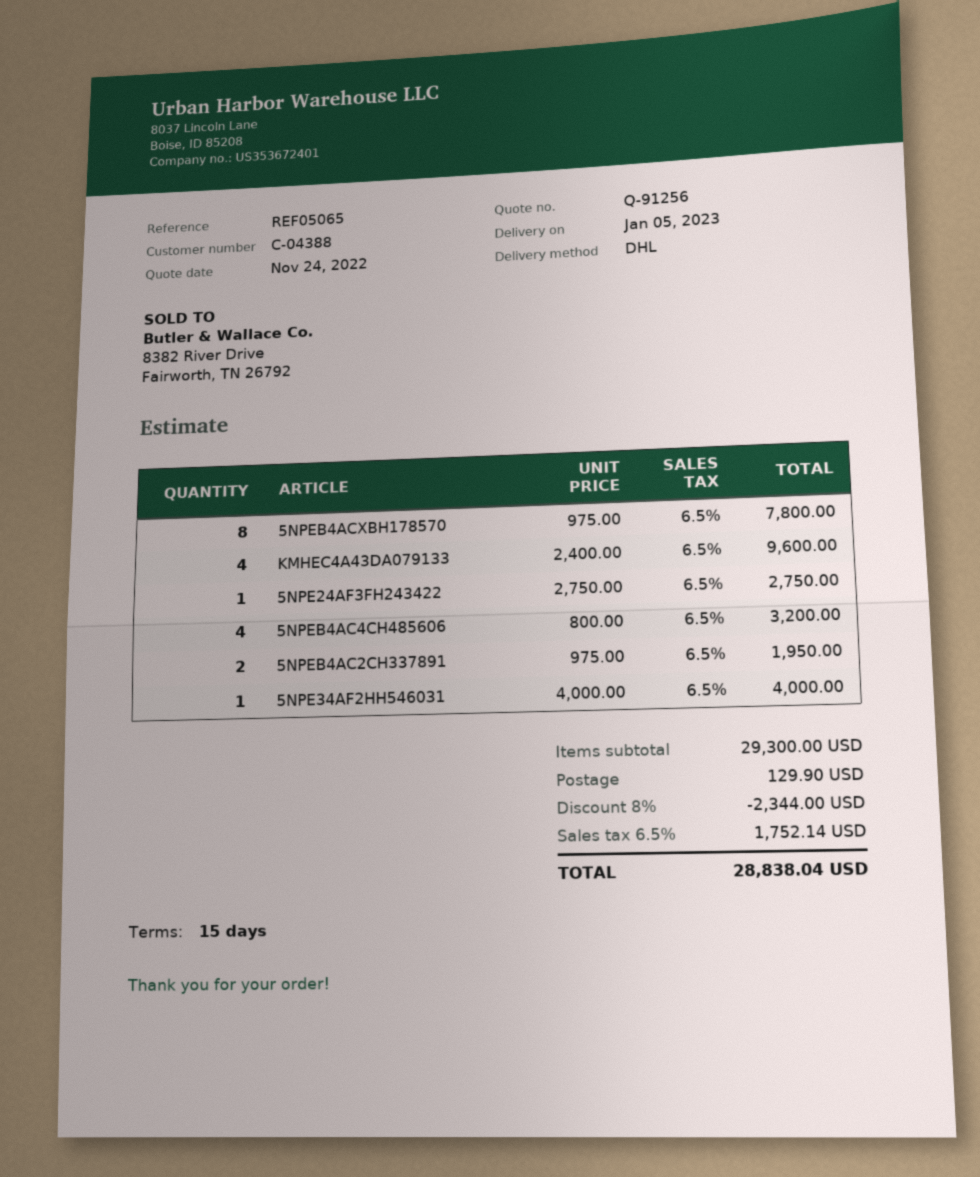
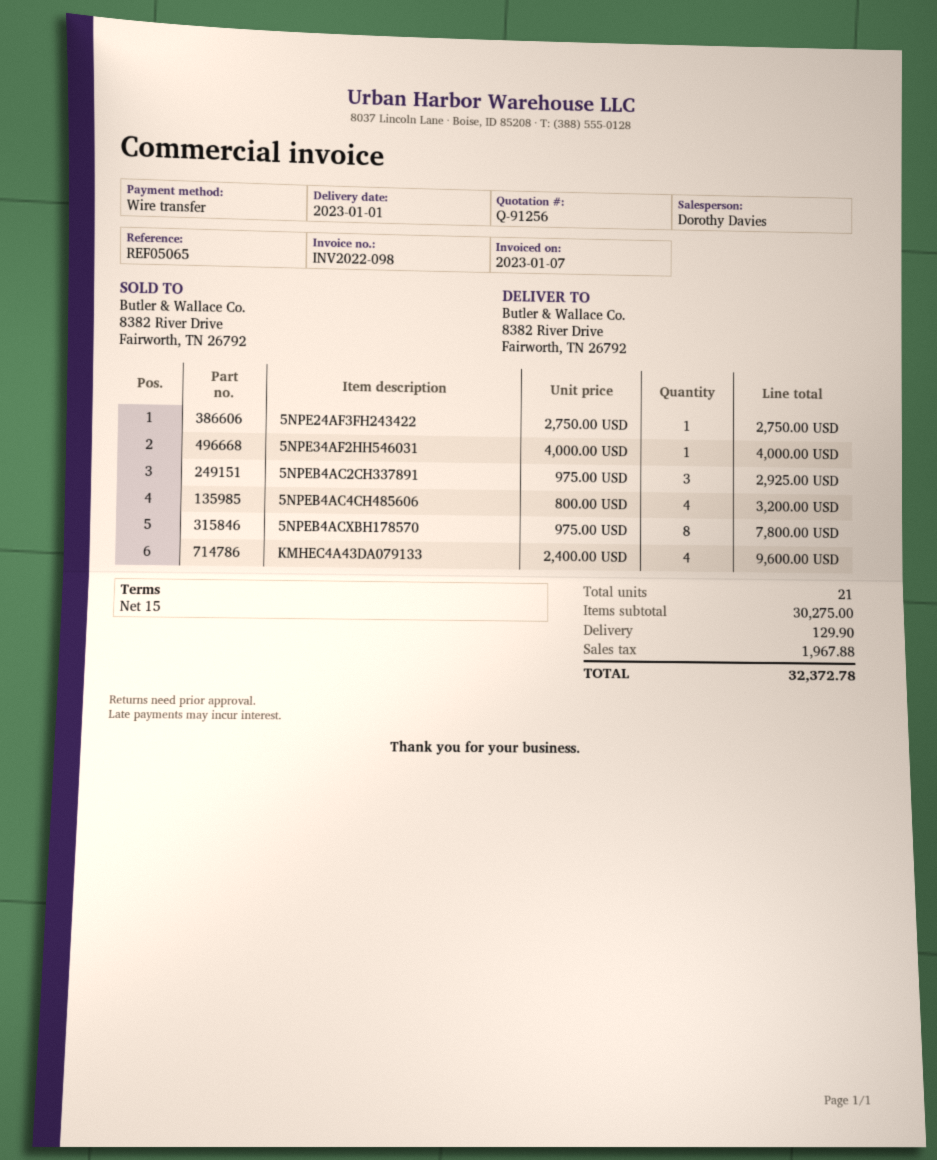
delivery date: 2023-01-05 -> 2023-01-01
5NPEB4AC2CH337891: 2 x 975.00 = 1950.00 -> 3 x 975.00 = 2925.00
subtotal: 29300.00 -> 30275.00
discount: 8% = 2344.00 -> none
tax: 1752.14 -> 1967.88
total: 28838.04 -> 32372.78

